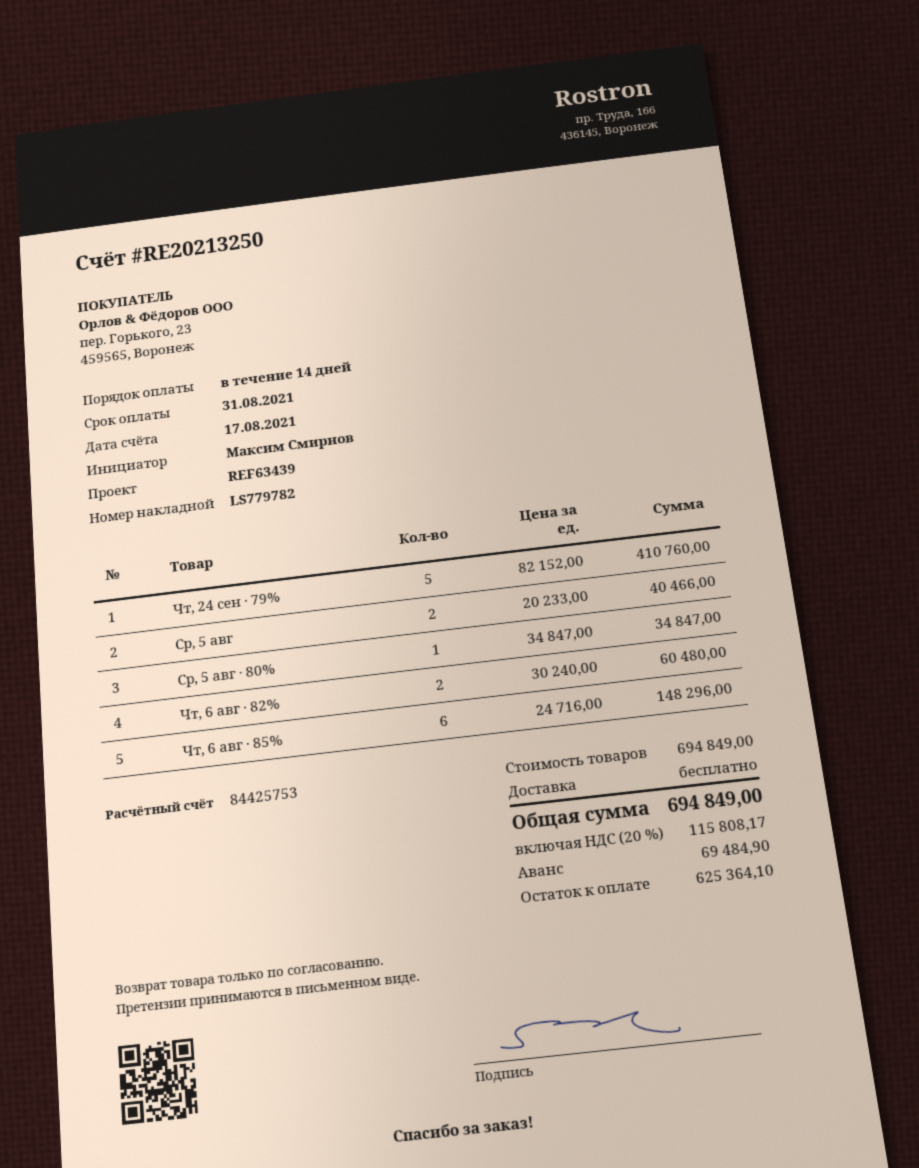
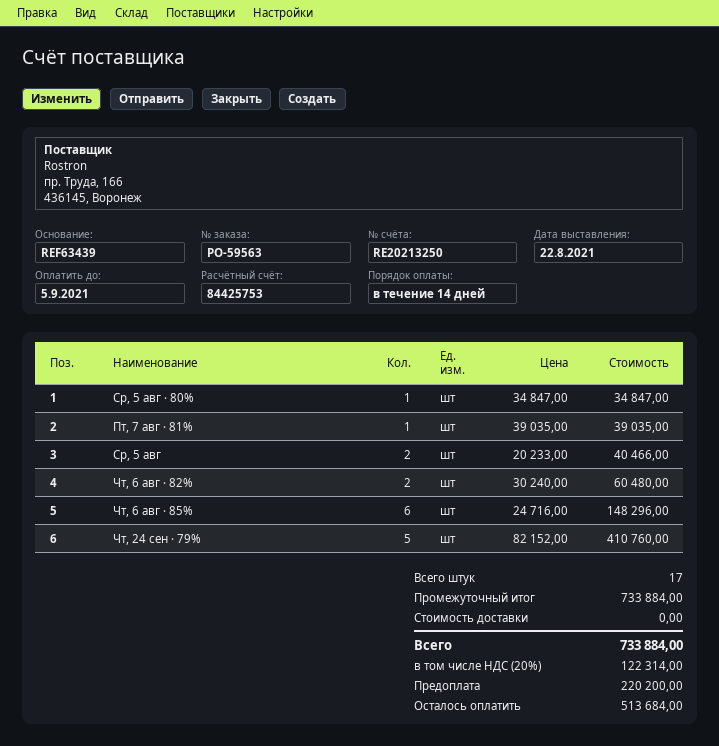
invoice date: 2021-08-17 -> 2021-08-22
due date: 2021-08-31 -> 2021-09-05
Пт, 7 авг · 81%: none -> 1 x 39035.00 = 39035.00
subtotal: 694849.00 -> 733884.00
tax: 20% = 115808.17 -> 20% = 122314.00
total: 694849.00 -> 733884.00
deposit: 69484.90 -> 220200.00
balance: 625364.10 -> 513684.00

